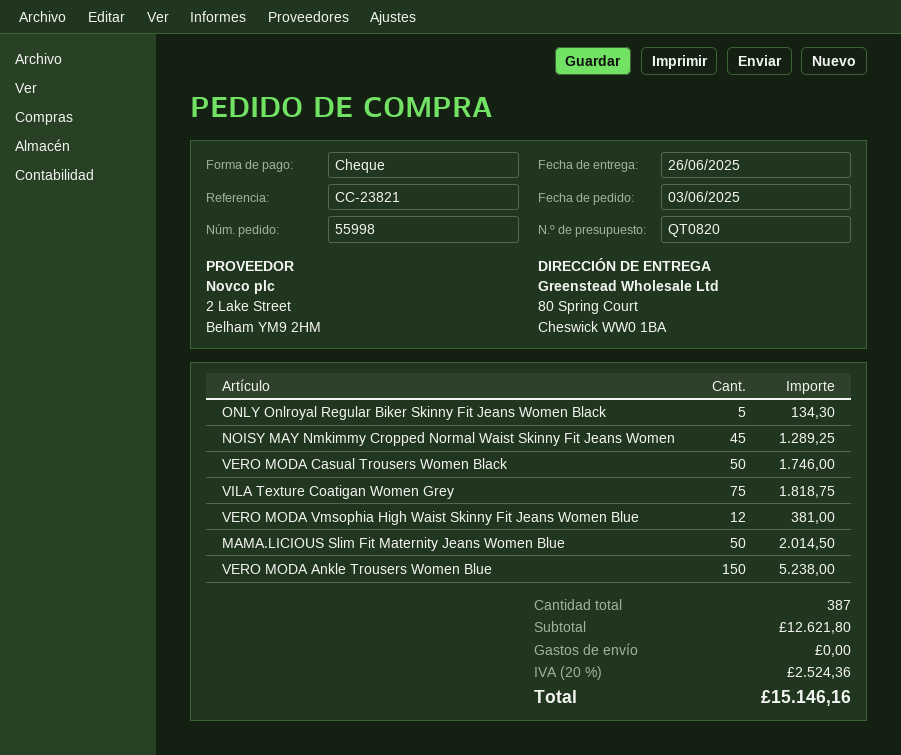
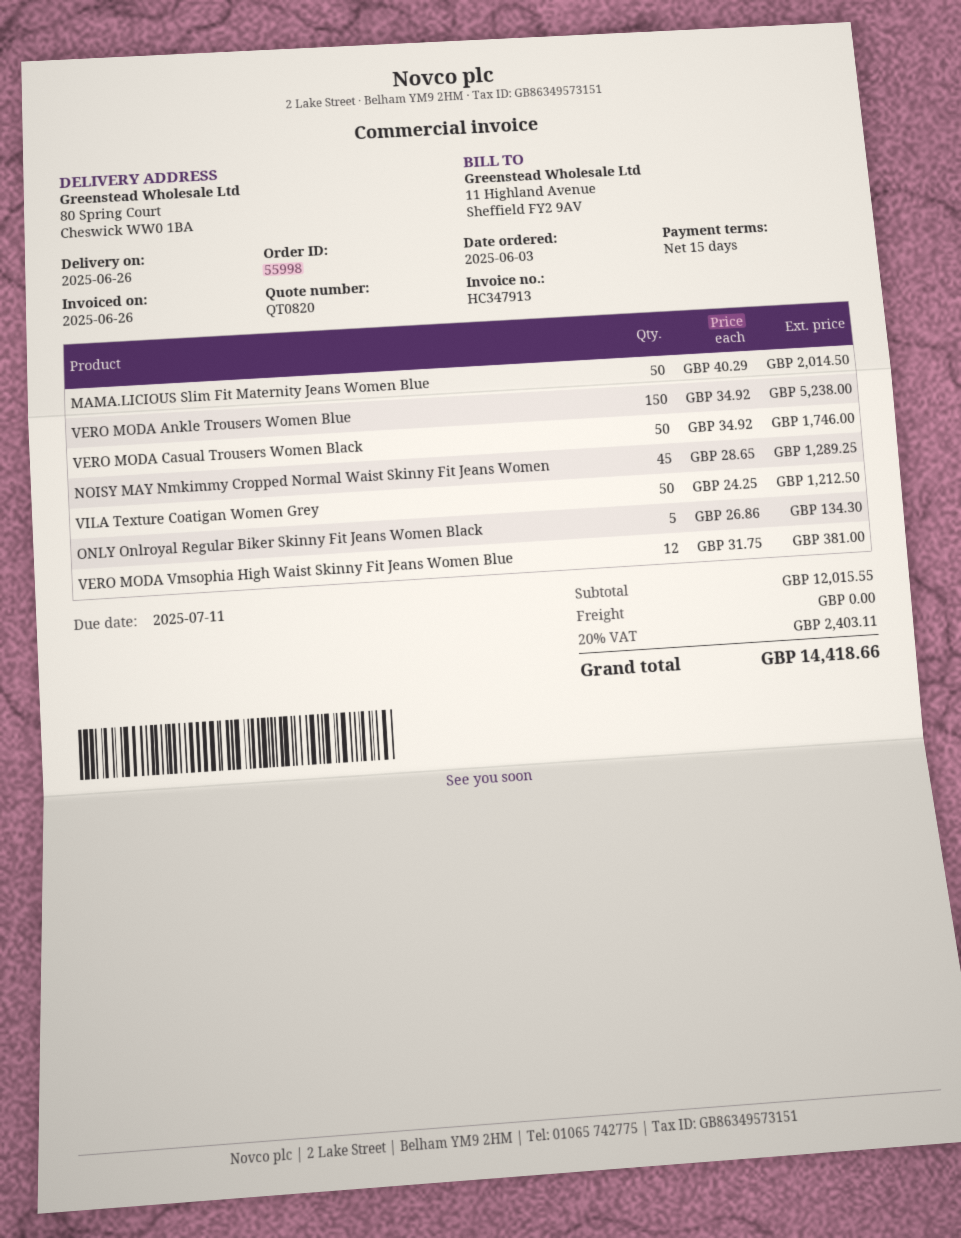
VILA Texture Coatigan Women Grey: 75 for 1818.75 -> 50 for 1212.50
subtotal: 12621.80 -> 12015.55
tax: 20% = 2524.36 -> 20% = 2403.11
total: 15146.16 -> 14418.66

